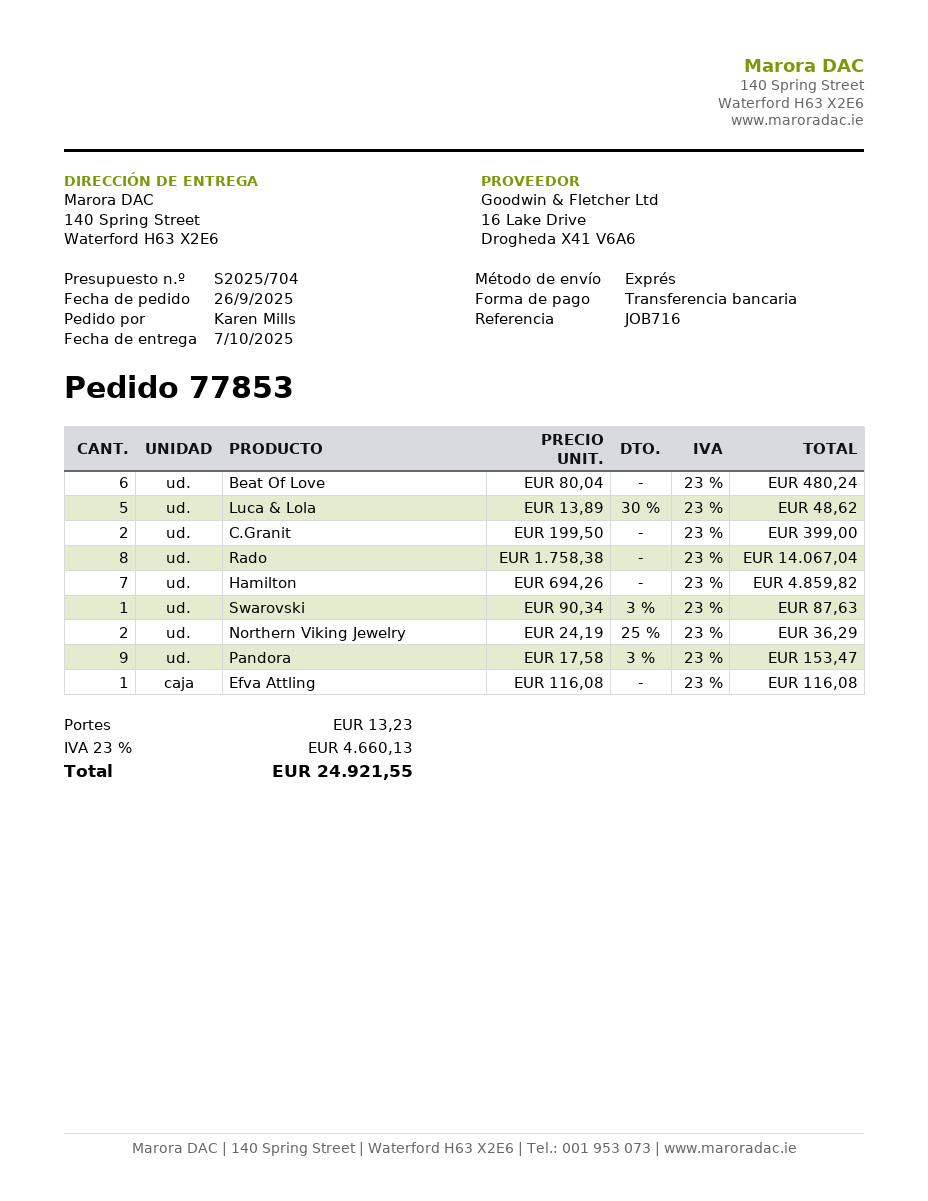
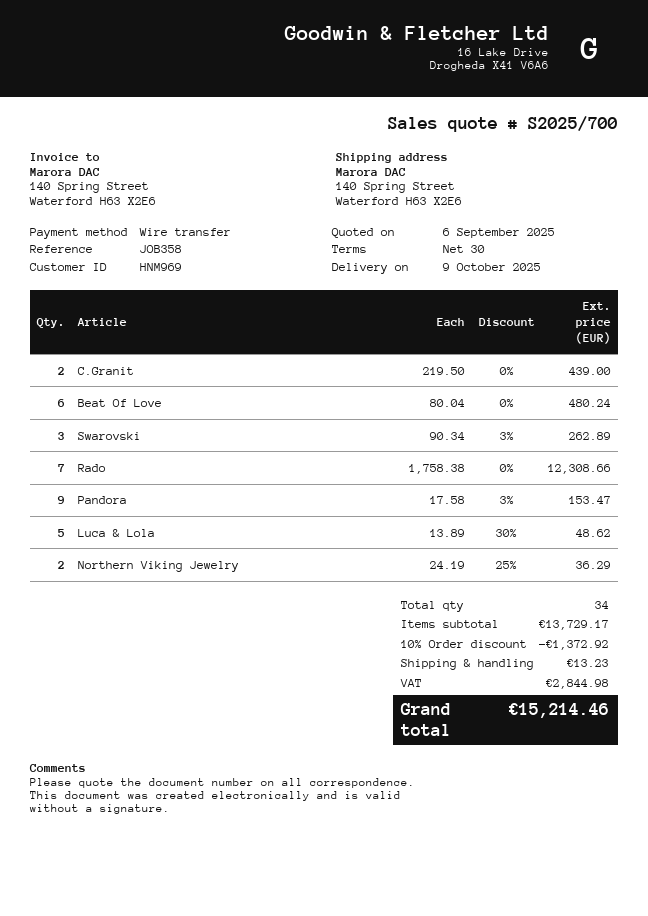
quote number: S2025/704 -> S2025/700
delivery date: 2025-10-07 -> 2025-10-09
reference: JOB716 -> JOB358
C.Granit: 2 x 199.50 = 399.00 -> 2 x 219.50 = 439.00
Rado: 8 x 1758.38 = 14067.04 -> 7 x 1758.38 = 12308.66
Hamilton: 7 x 694.26 = 4859.82 -> none
Swarovski: 1 x 90.34 - 3% = 87.63 -> 3 x 90.34 - 3% = 262.89
Efva Attling: 1 x 116.08 = 116.08 -> none
discount: none -> 10% = 1372.92
tax: 4660.13 -> 2844.98
total: 24921.55 -> 15214.46

